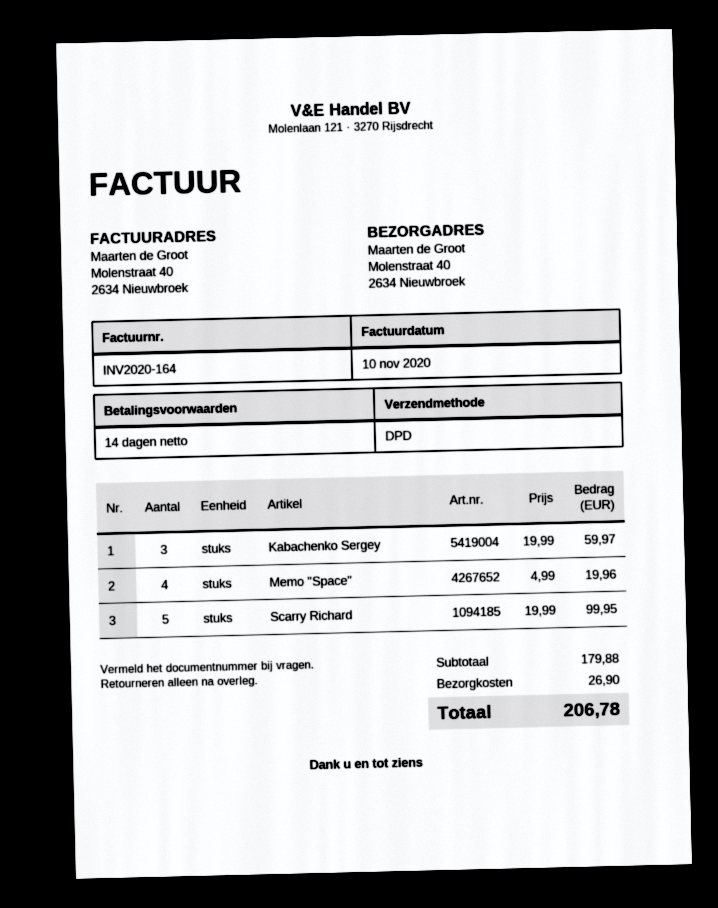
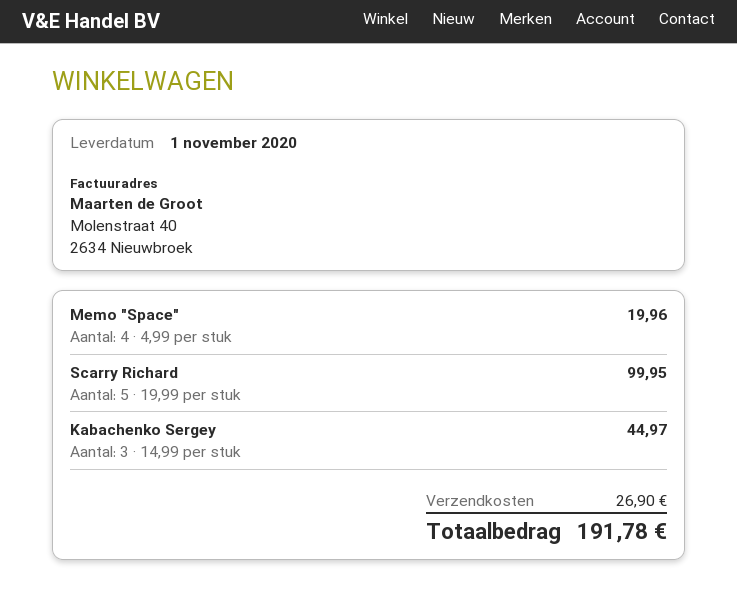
Kabachenko Sergey: 3 x 19.99 = 59.97 -> 3 x 14.99 = 44.97
total: 206.78 -> 191.78

